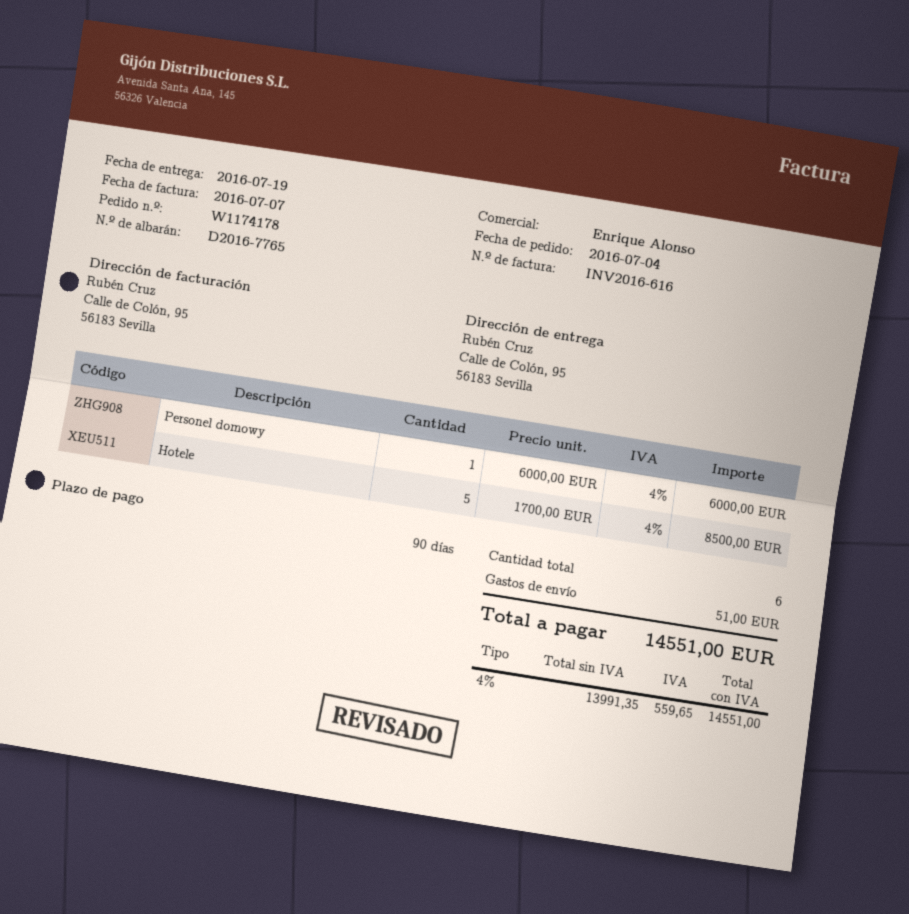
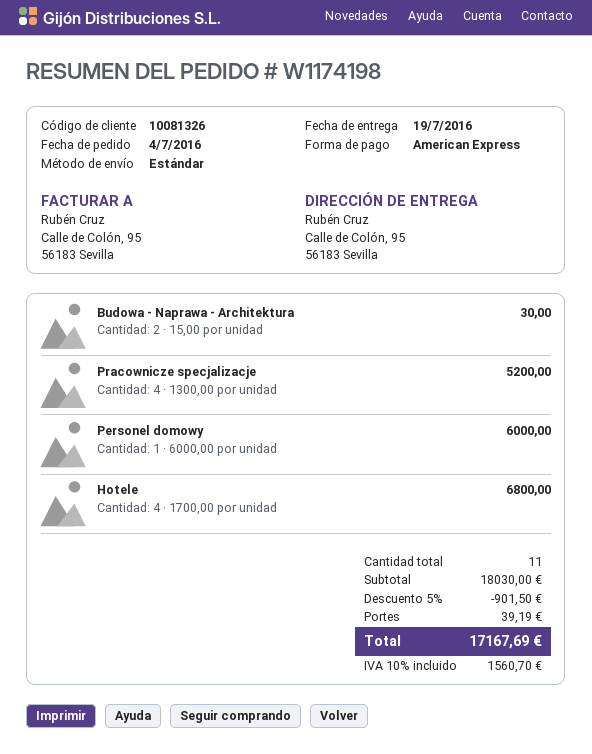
order number: W1174178 -> W1174198
Hotele: 5 x 1700.00 = 8500.00 -> 4 x 1700.00 = 6800.00
Budowa - Naprawa - Architektura: none -> 2 x 15.00 = 30.00
Pracownicze specjalizacje: none -> 4 x 1300.00 = 5200.00
total quantity: 6 -> 11
discount: none -> 5% = 901.50
shipping: 51.00 -> 39.19
tax: 4% = 559.65 -> 10% = 1560.70
total: 14551.00 -> 17167.69

